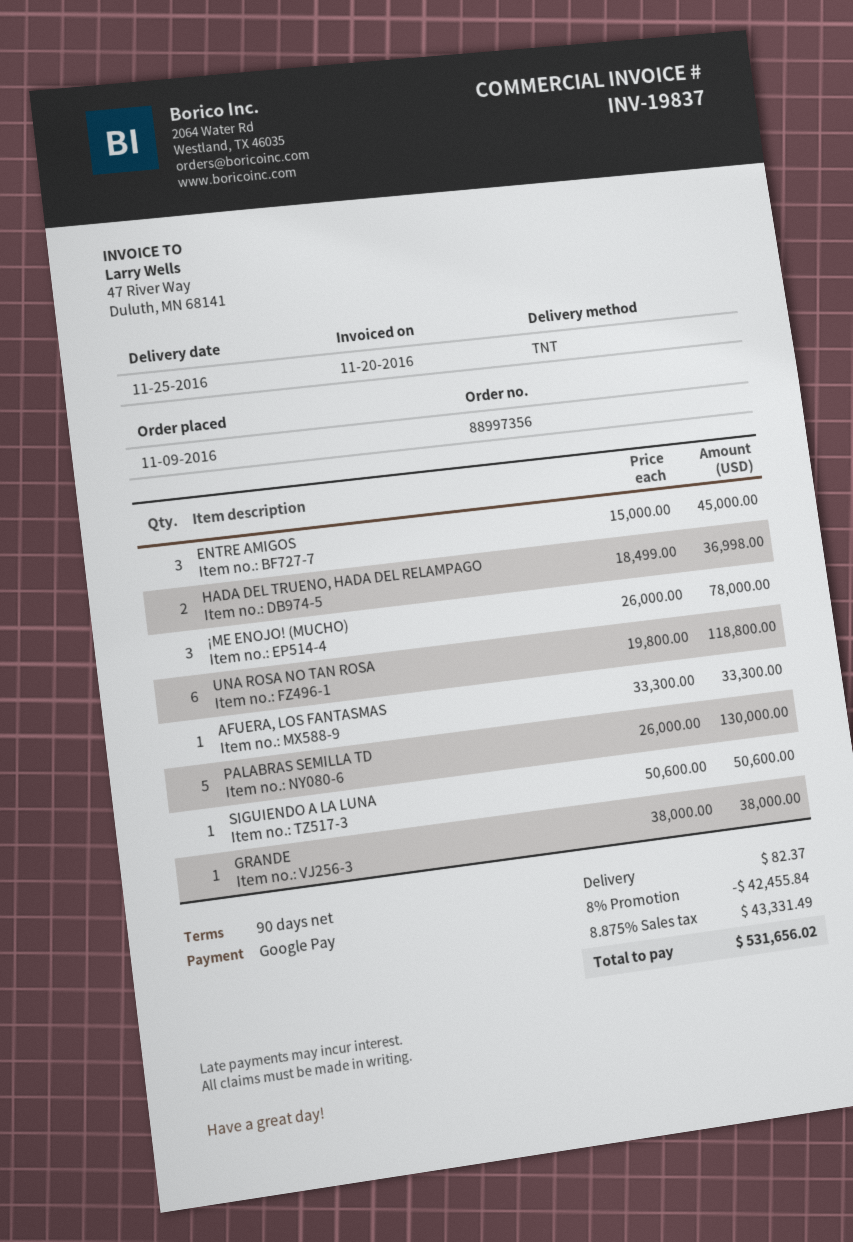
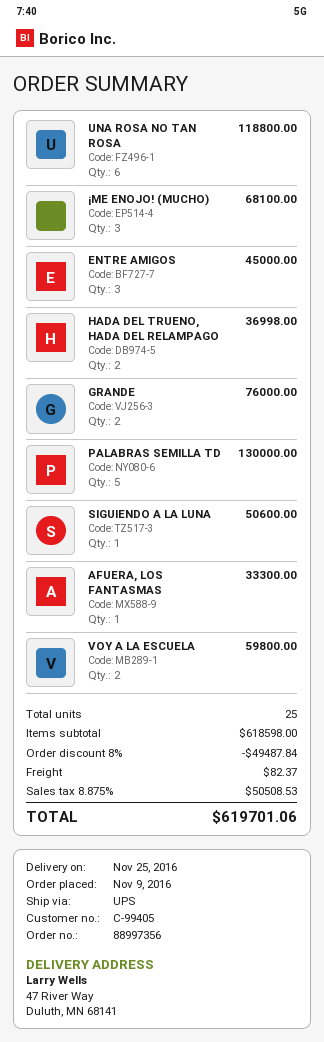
shipping method: TNT -> UPS
¡ME ENOJO! (MUCHO): 3 for 78000.00 -> 3 for 68100.00
GRANDE: 1 for 38000.00 -> 2 for 76000.00
VOY A LA ESCUELA: none -> 2 for 59800.00
discount: 8% = 42455.84 -> 8% = 49487.84
tax: 8.875% = 43331.49 -> 8.875% = 50508.53
total: 531656.02 -> 619701.06

